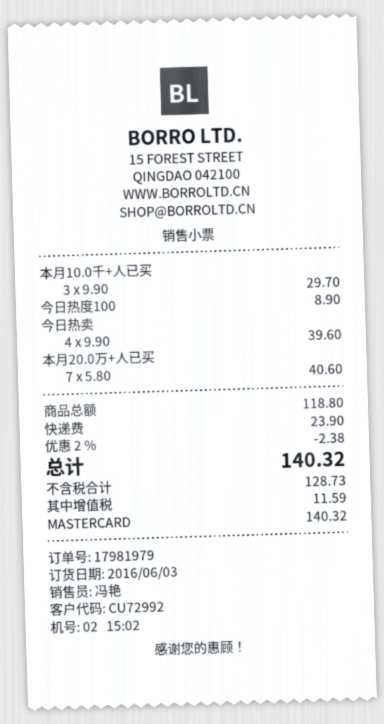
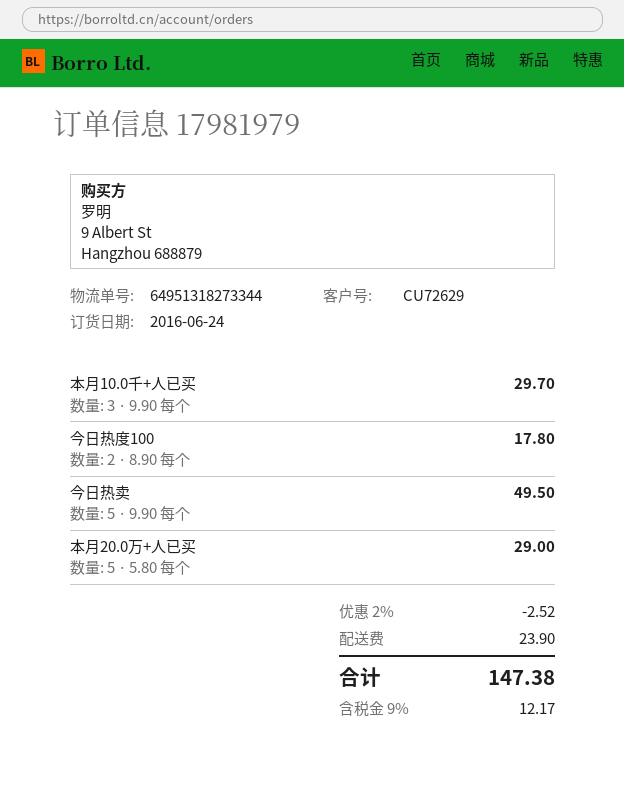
order date: 2016-06-03 -> 2016-06-24
customer number: CU72992 -> CU72629
今日热度100: 1 x 8.90 = 8.90 -> 2 x 8.90 = 17.80
今日热卖: 4 x 9.90 = 39.60 -> 5 x 9.90 = 49.50
本月20.0万+人已买: 7 x 5.80 = 40.60 -> 5 x 5.80 = 29.00
discount: 2% = 2.38 -> 2% = 2.52
tax: 11.59 -> 12.17
total: 140.32 -> 147.38

